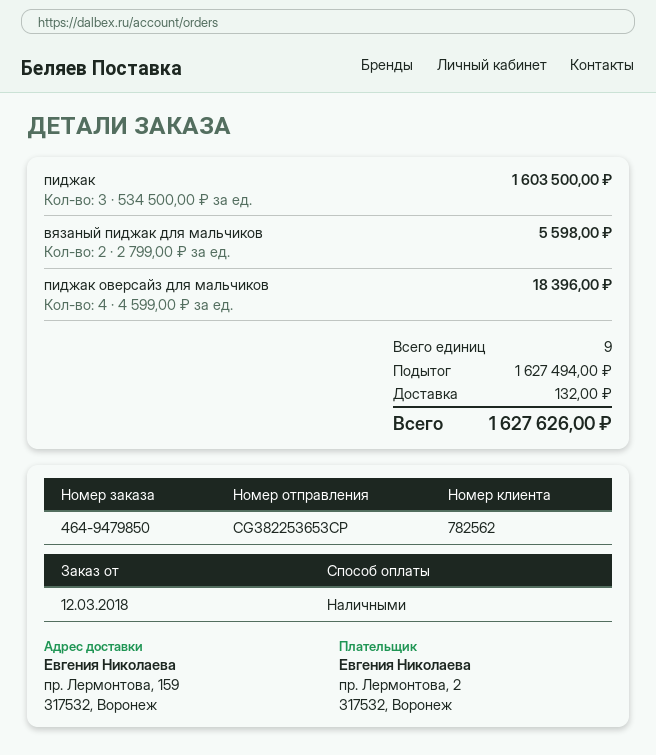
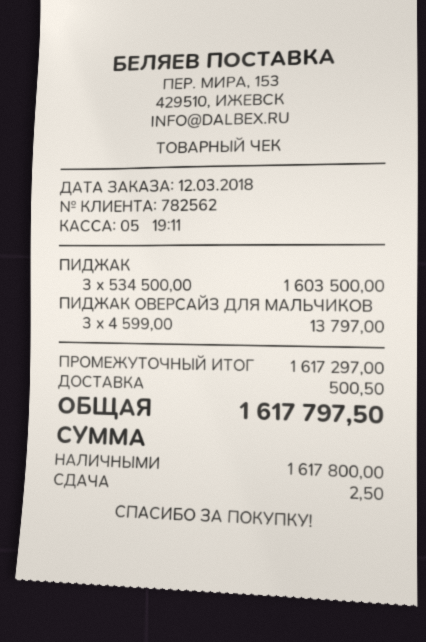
вязаный пиджак для мальчиков: 2 x 2799.00 = 5598.00 -> none
пиджак оверсайз для мальчиков: 4 x 4599.00 = 18396.00 -> 3 x 4599.00 = 13797.00
subtotal: 1627494.00 -> 1617297.00
shipping: 132.00 -> 500.50
total: 1627626.00 -> 1617797.50

